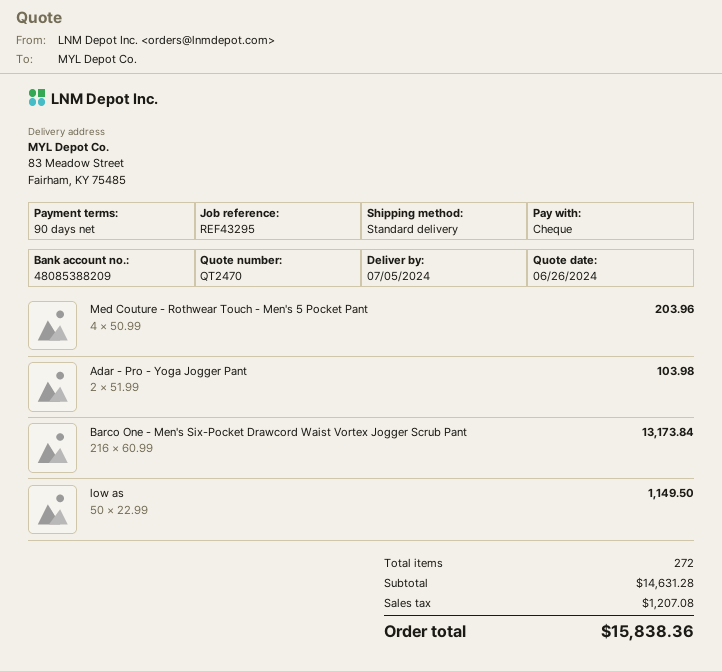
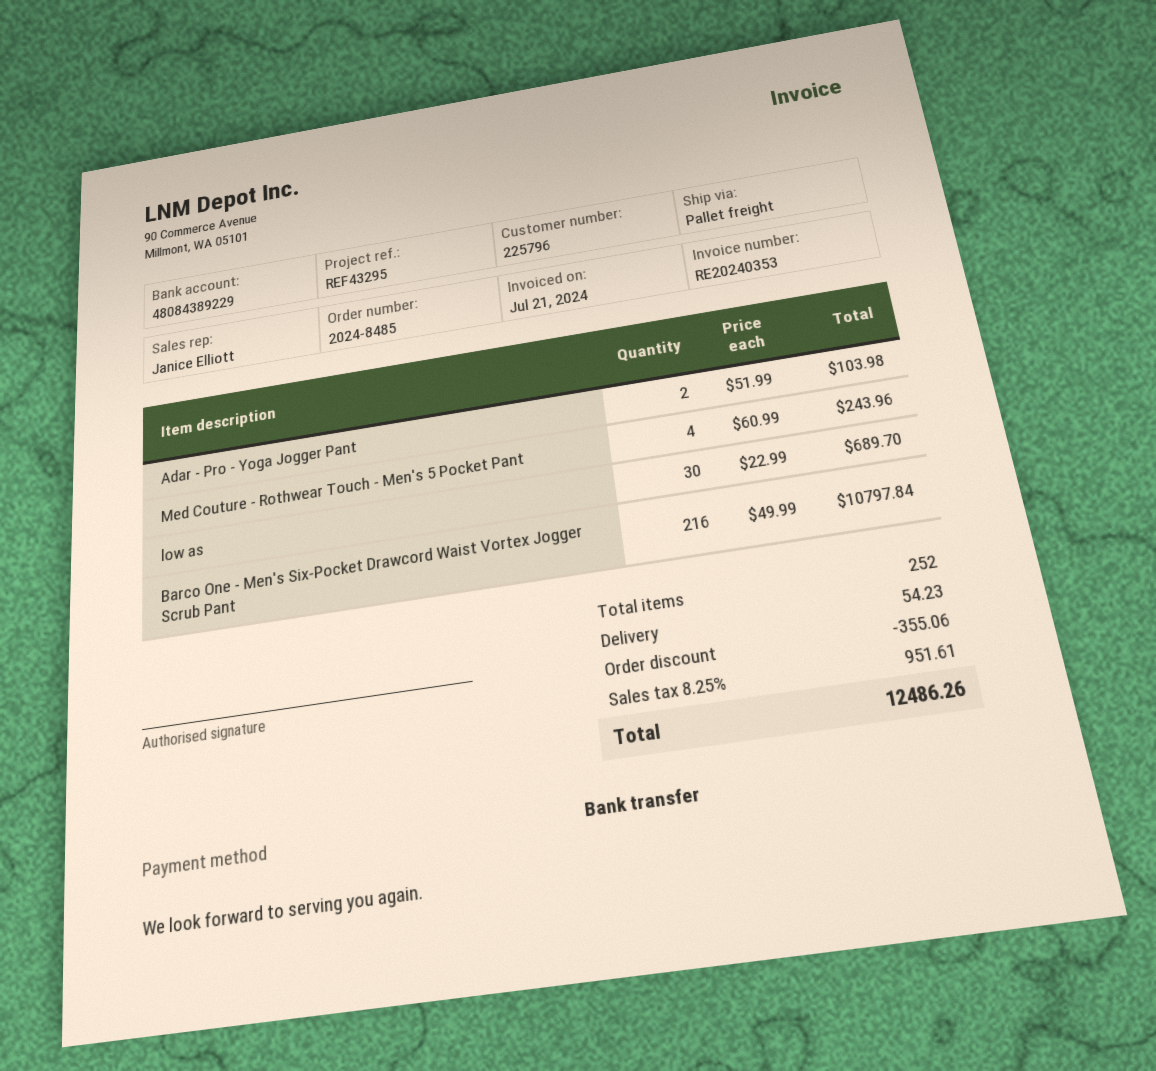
payment method: cheque -> bank transfer
bank account: 48085388209 -> 48084389229
shipping method: standard -> pallet freight
Med Couture - Rothwear Touch - Men's 5 Pocket Pant: 4 x 50.99 = 203.96 -> 4 x 60.99 = 243.96
Barco One - Men's Six-Pocket Drawcord Waist Vortex Jogger Scrub Pant: 216 x 60.99 = 13173.84 -> 216 x 49.99 = 10797.84
low as: 50 x 22.99 = 1149.50 -> 30 x 22.99 = 689.70
total quantity: 272 -> 252
discount: none -> 355.06
shipping: none -> 54.23
tax: 1207.08 -> 951.61
total: 15838.36 -> 12486.26

